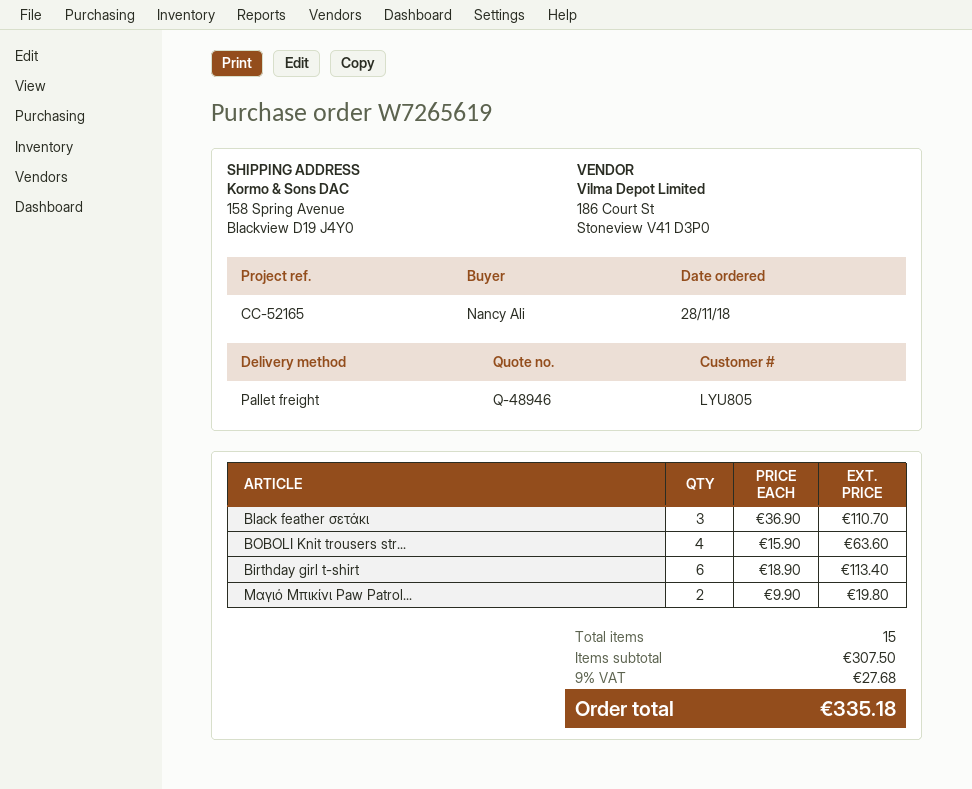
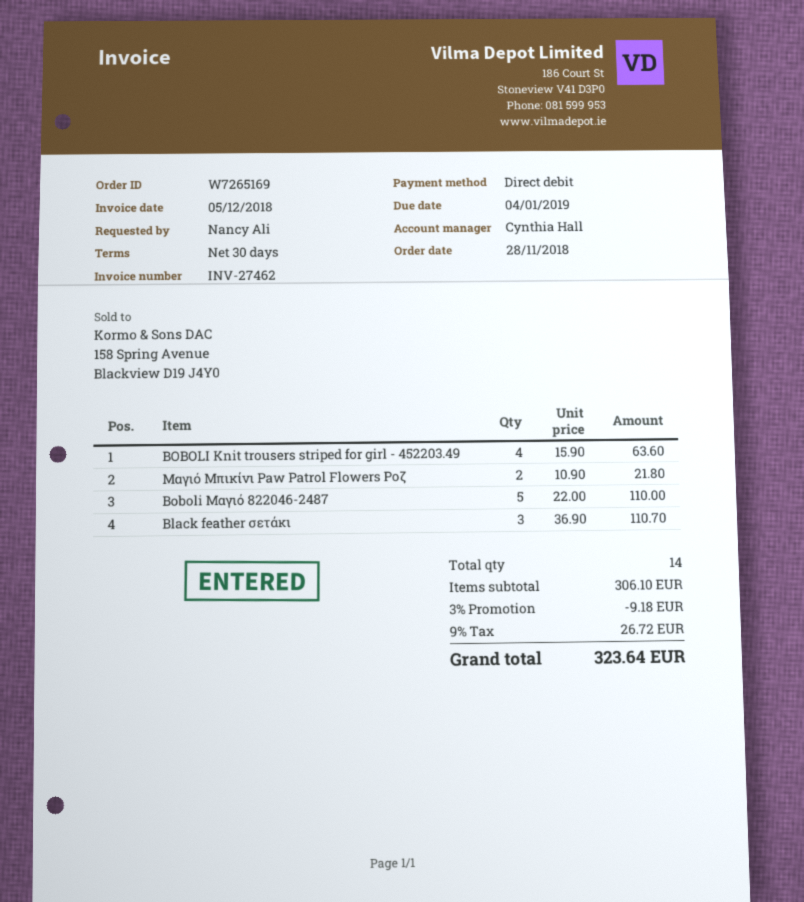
order number: W7265619 -> W7265169
Birthday girl t-shirt: 6 x 18.90 = 113.40 -> none
Μαγιό Μπικίνι Paw Patrol...: 2 x 9.90 = 19.80 -> 2 x 10.90 = 21.80
Boboli Μαγιό 822046-2487: none -> 5 x 22.00 = 110.00
total quantity: 15 -> 14
subtotal: 307.50 -> 306.10
discount: none -> 3% = 9.18
tax: 9% = 27.68 -> 9% = 26.72
total: 335.18 -> 323.64

